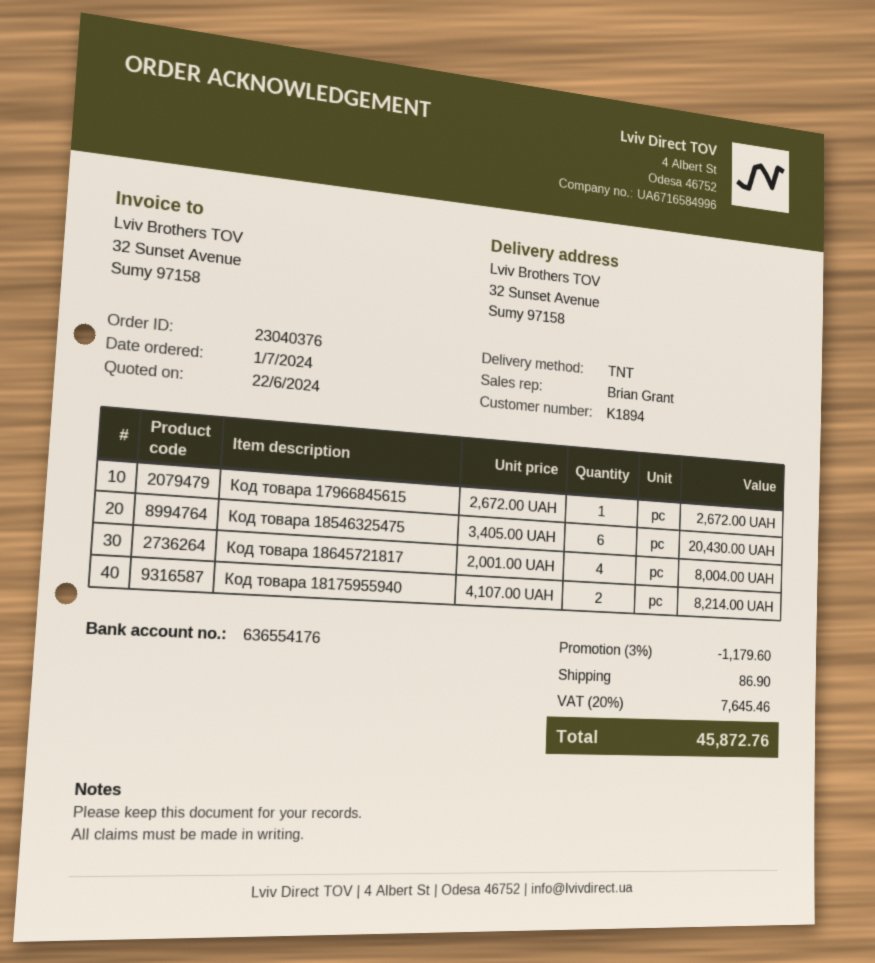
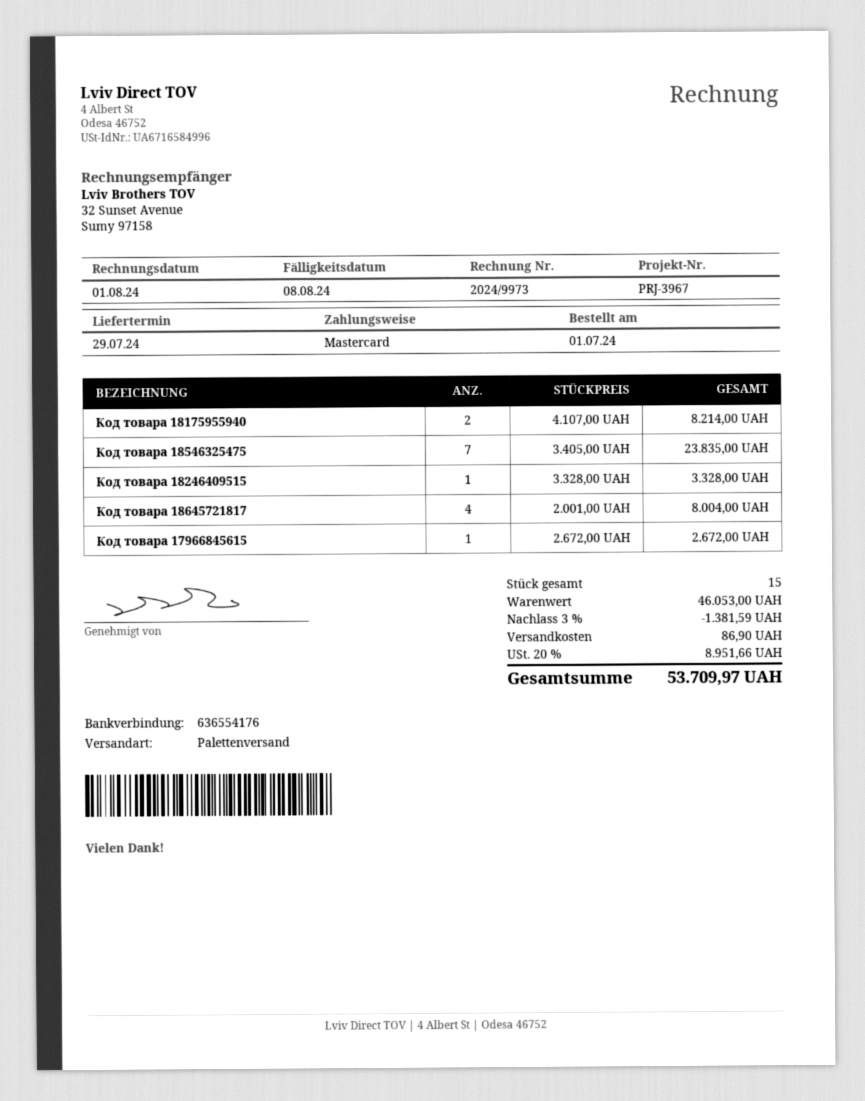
shipping method: TNT -> pallet freight
Код товара 18546325475: 6 x 3405.00 = 20430.00 -> 7 x 3405.00 = 23835.00
Код товара 18246409515: none -> 1 x 3328.00 = 3328.00
discount: 3% = 1179.60 -> 3% = 1381.59
tax: 20% = 7645.46 -> 20% = 8951.66
total: 45872.76 -> 53709.97

